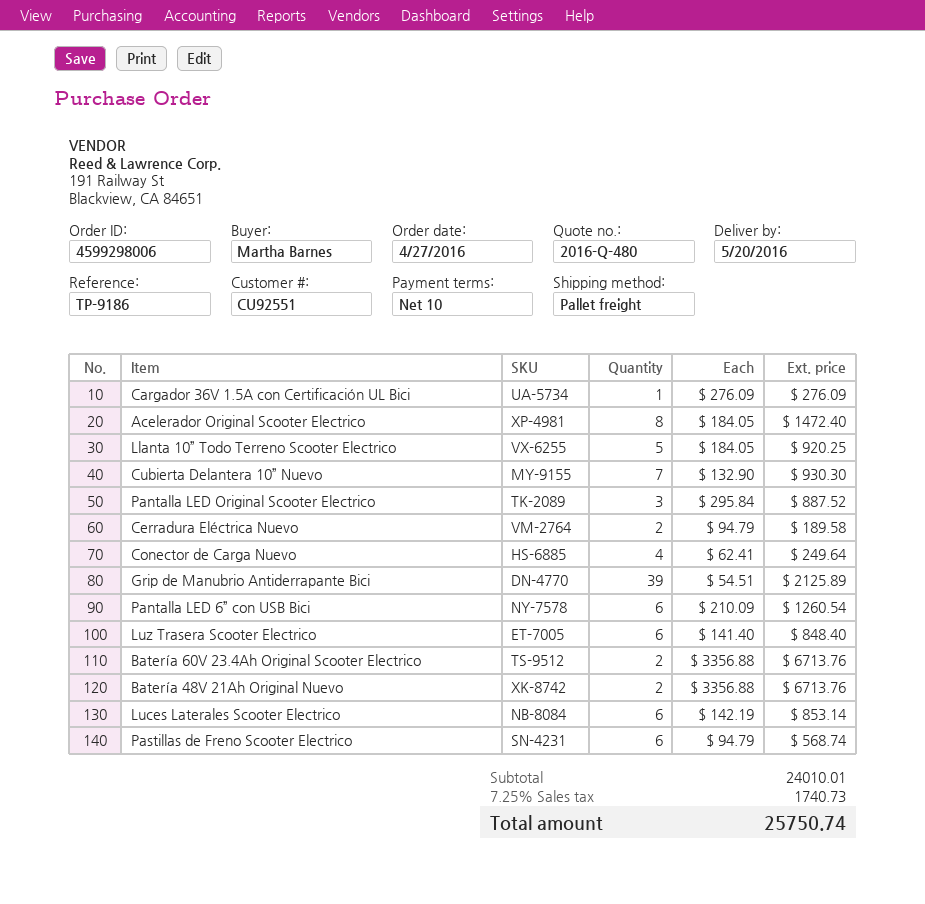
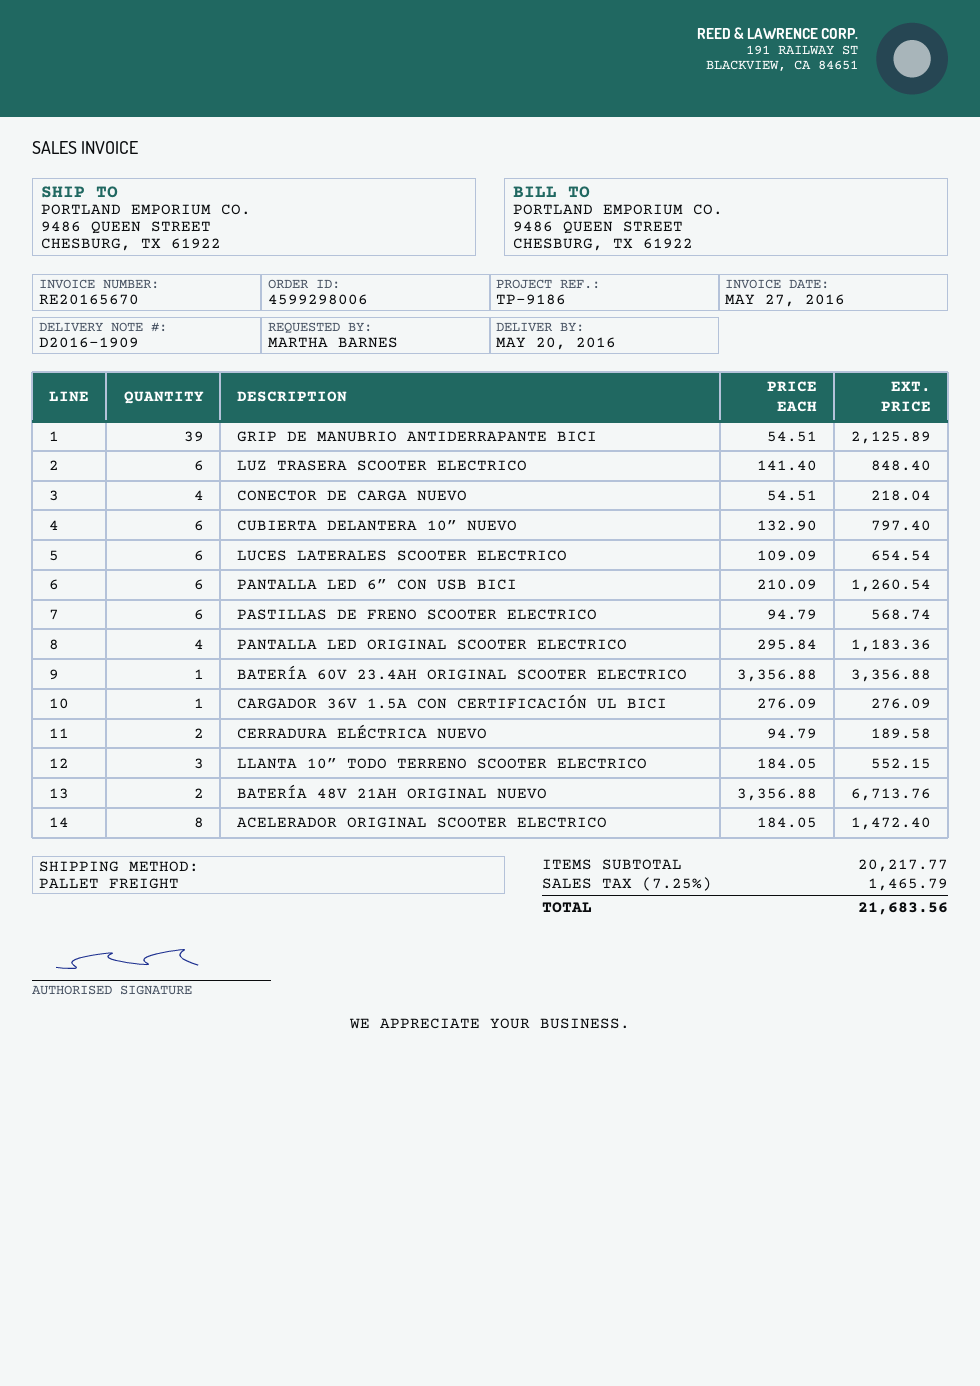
Llanta 10” Todo Terreno Scooter Electrico: 5 x 184.05 = 920.25 -> 3 x 184.05 = 552.15
Cubierta Delantera 10” Nuevo: 7 x 132.90 = 930.30 -> 6 x 132.90 = 797.40
Pantalla LED Original Scooter Electrico: 3 x 295.84 = 887.52 -> 4 x 295.84 = 1183.36
Conector de Carga Nuevo: 4 x 62.41 = 249.64 -> 4 x 54.51 = 218.04
Batería 60V 23.4Ah Original Scooter Electrico: 2 x 3356.88 = 6713.76 -> 1 x 3356.88 = 3356.88
Luces Laterales Scooter Electrico: 6 x 142.19 = 853.14 -> 6 x 109.09 = 654.54
subtotal: 24010.01 -> 20217.77
tax: 7.25% = 1740.73 -> 7.25% = 1465.79
total: 25750.74 -> 21683.56

